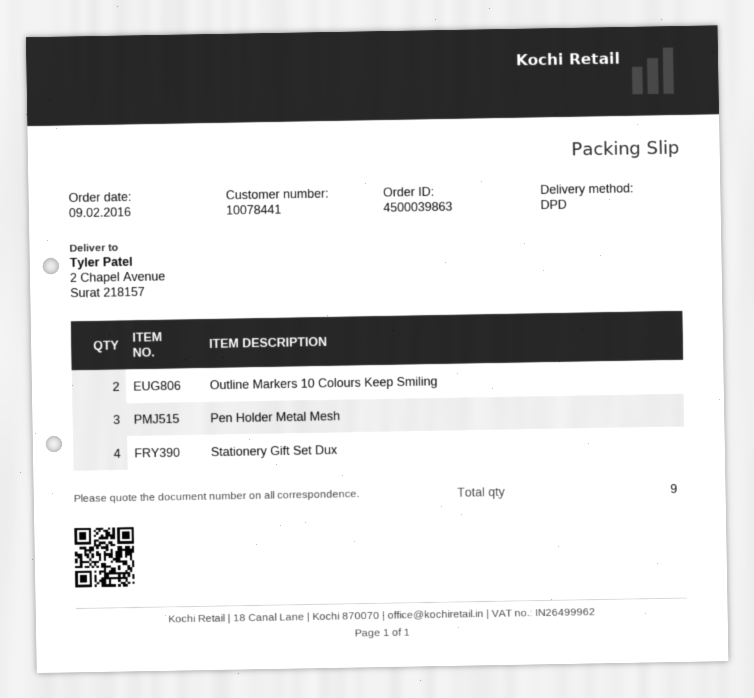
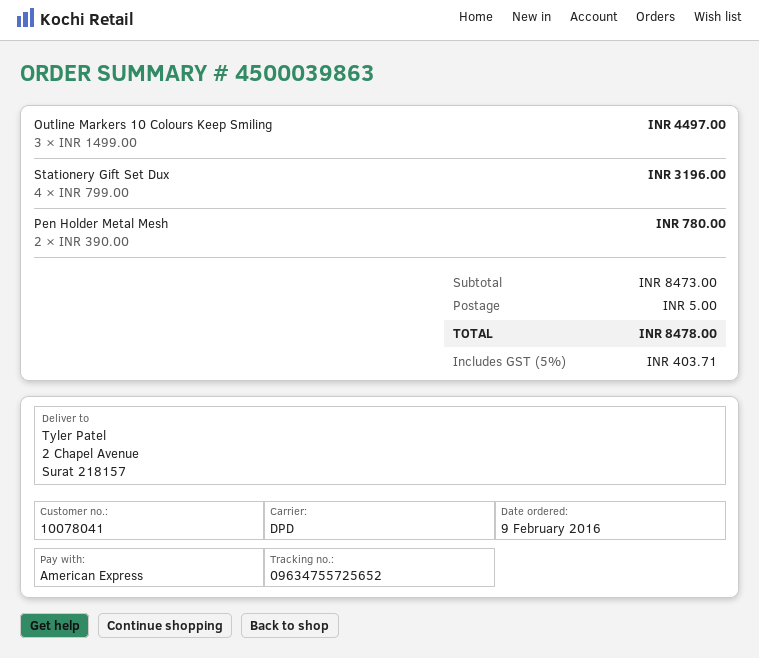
customer number: 10078441 -> 10078041
Outline Markers 10 Colours Keep Smiling: 2 -> 3
Pen Holder Metal Mesh: 3 -> 2

